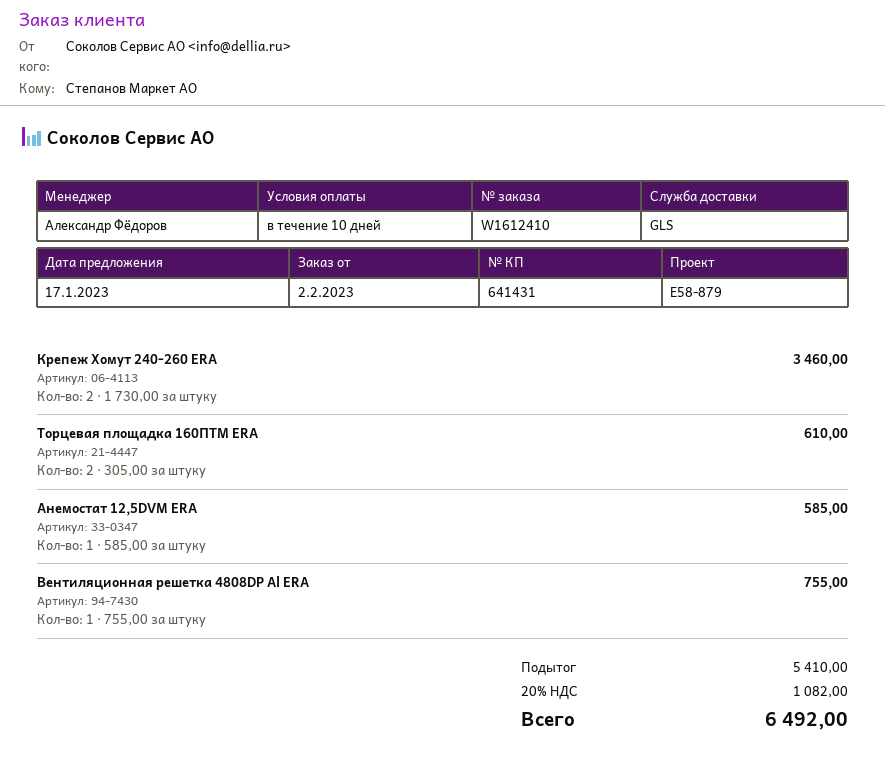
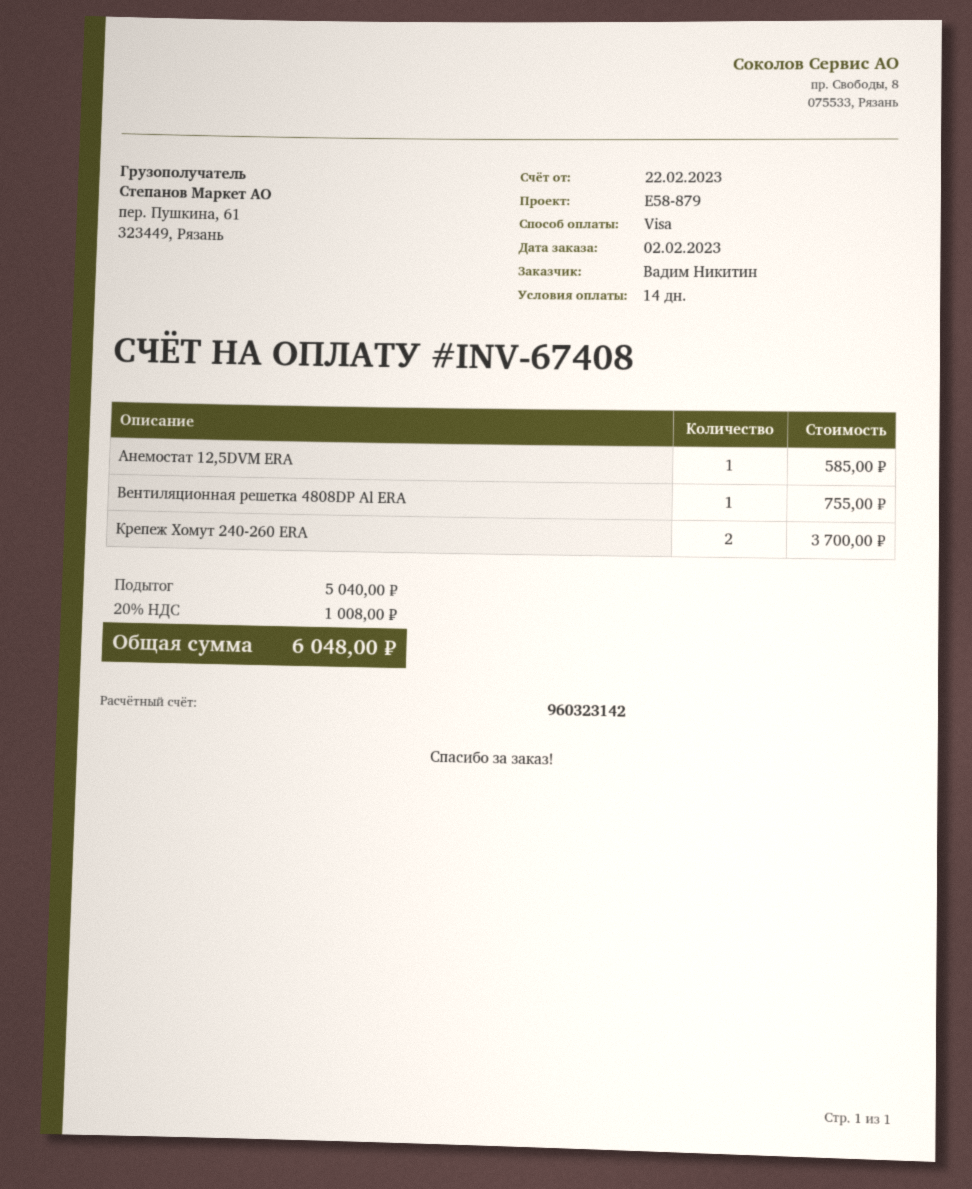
payment terms: 10 days -> 14 days
Крепеж Хомут 240-260 ERA: 2 for 3460.00 -> 2 for 3700.00
Торцевая площадка 160ПТМ ERA: 2 for 610.00 -> none
subtotal: 5410.00 -> 5040.00
tax: 20% = 1082.00 -> 20% = 1008.00
total: 6492.00 -> 6048.00

